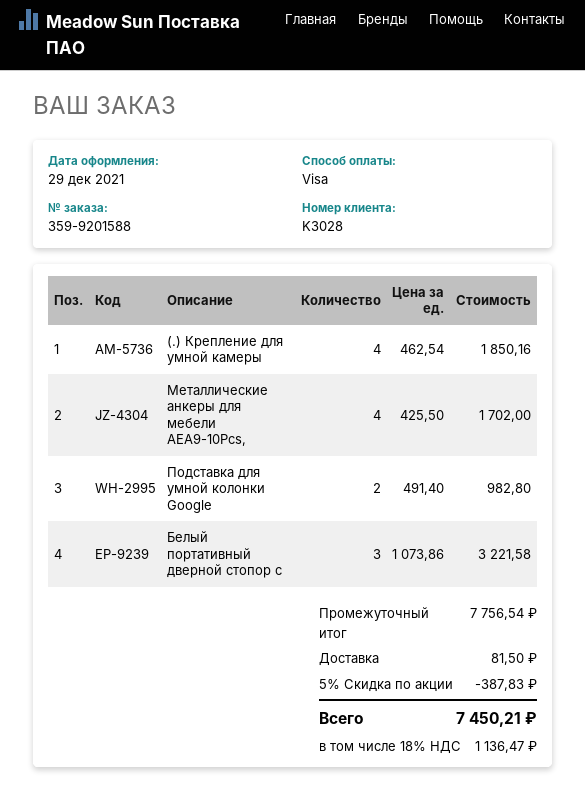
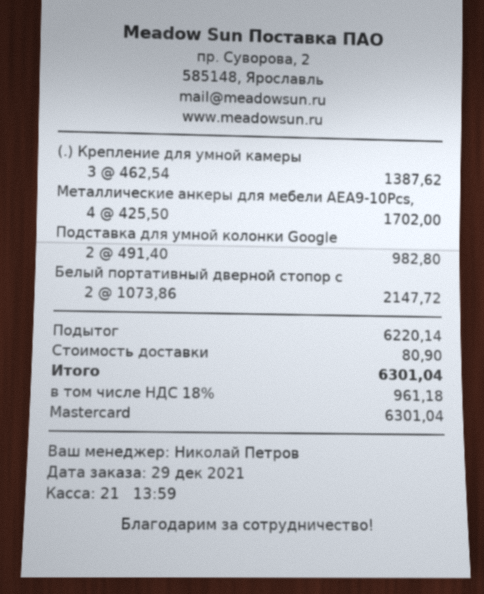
payment method: Visa -> Mastercard
(.) Крепление для умной камеры: 4 x 462.54 = 1850.16 -> 3 x 462.54 = 1387.62
Белый портативный дверной стопор с: 3 x 1073.86 = 3221.58 -> 2 x 1073.86 = 2147.72
subtotal: 7756.54 -> 6220.14
discount: 5% = 387.83 -> none
shipping: 81.50 -> 80.90
tax: 18% = 1136.47 -> 18% = 961.18
total: 7450.21 -> 6301.04

